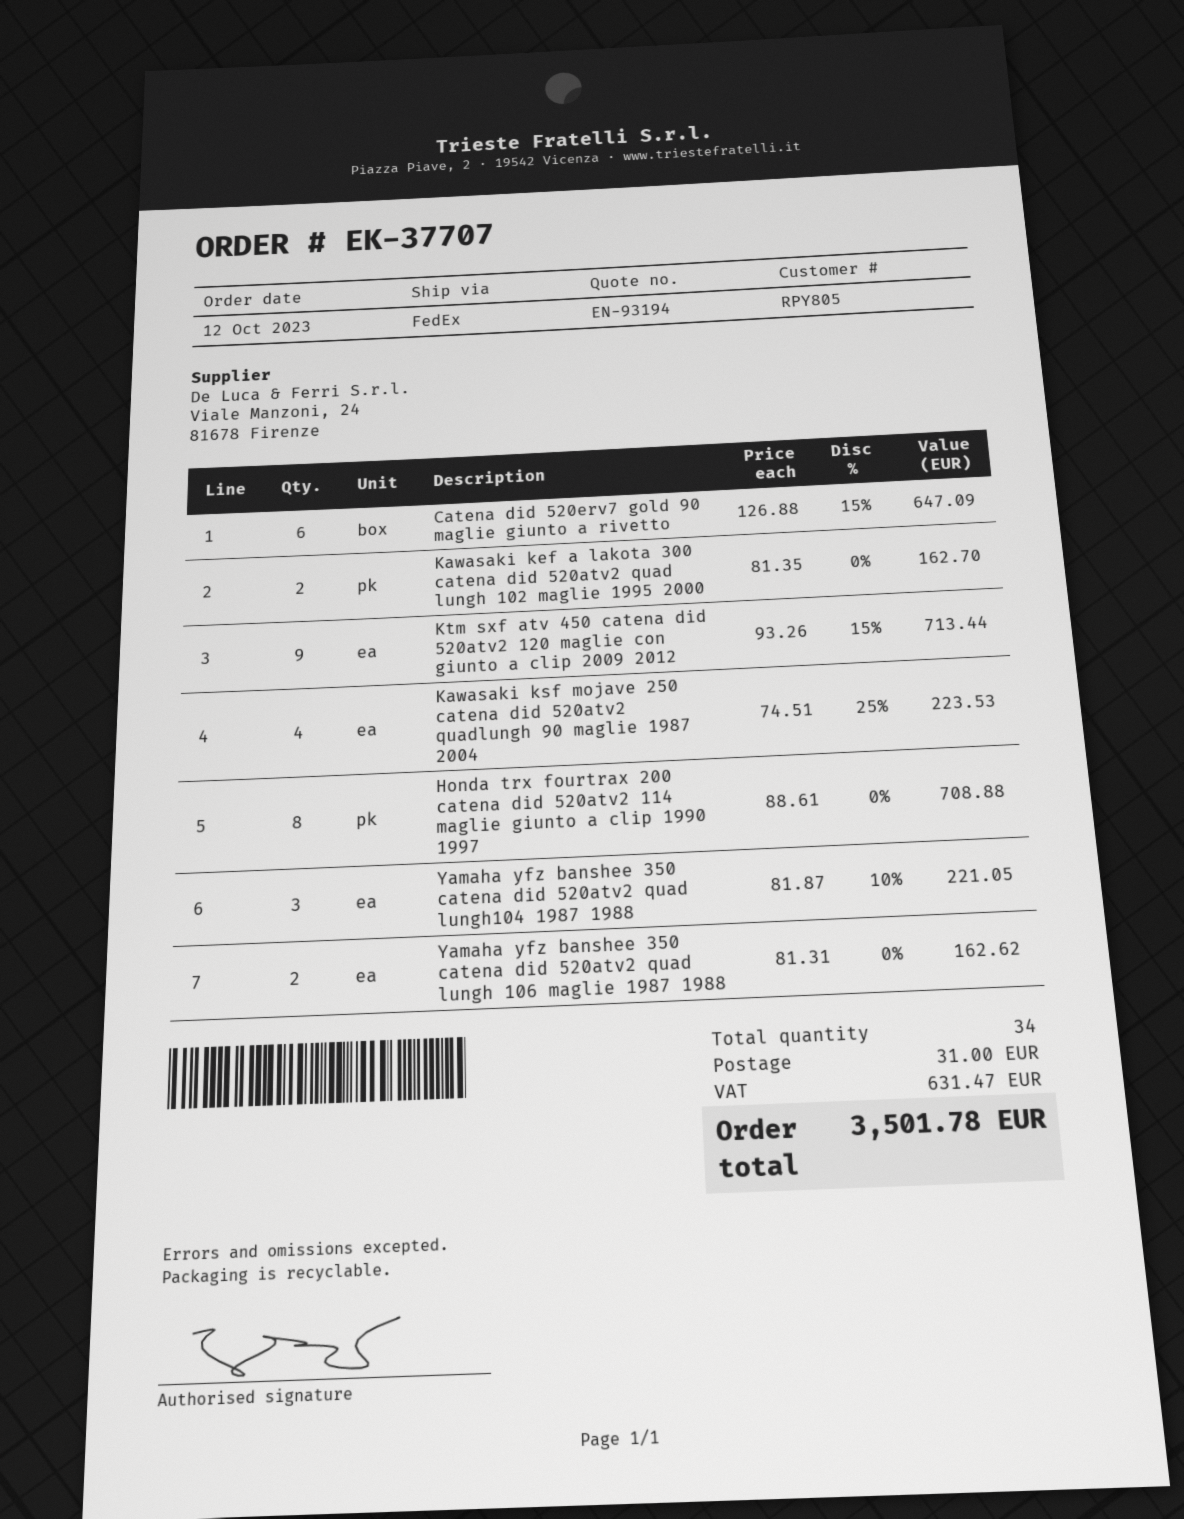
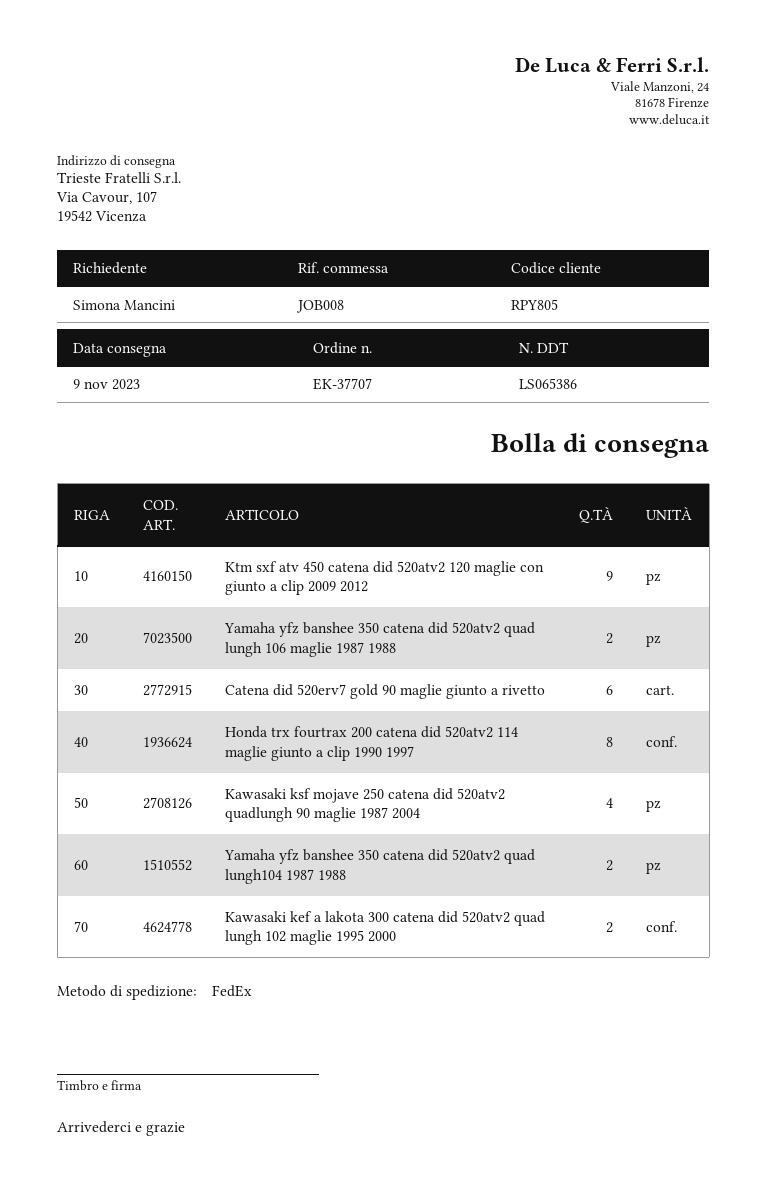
Yamaha yfz banshee 350 catena did 520atv2 quad lungh104 1987 1988: 3 -> 2

